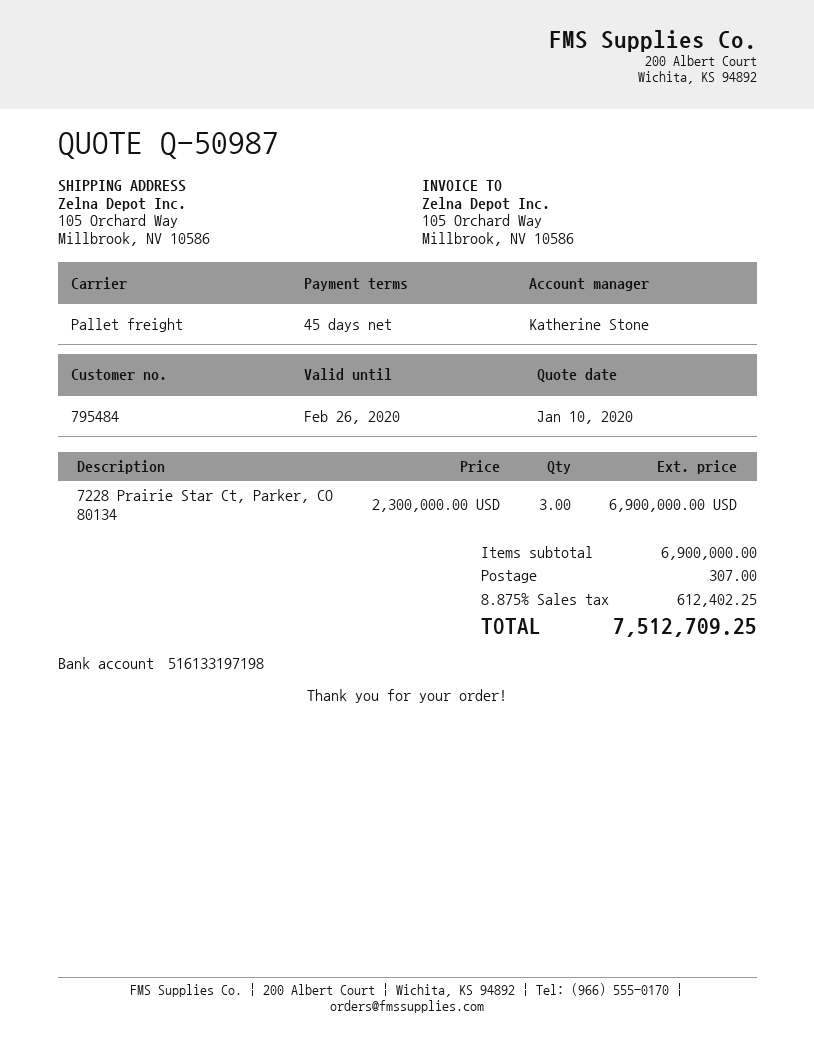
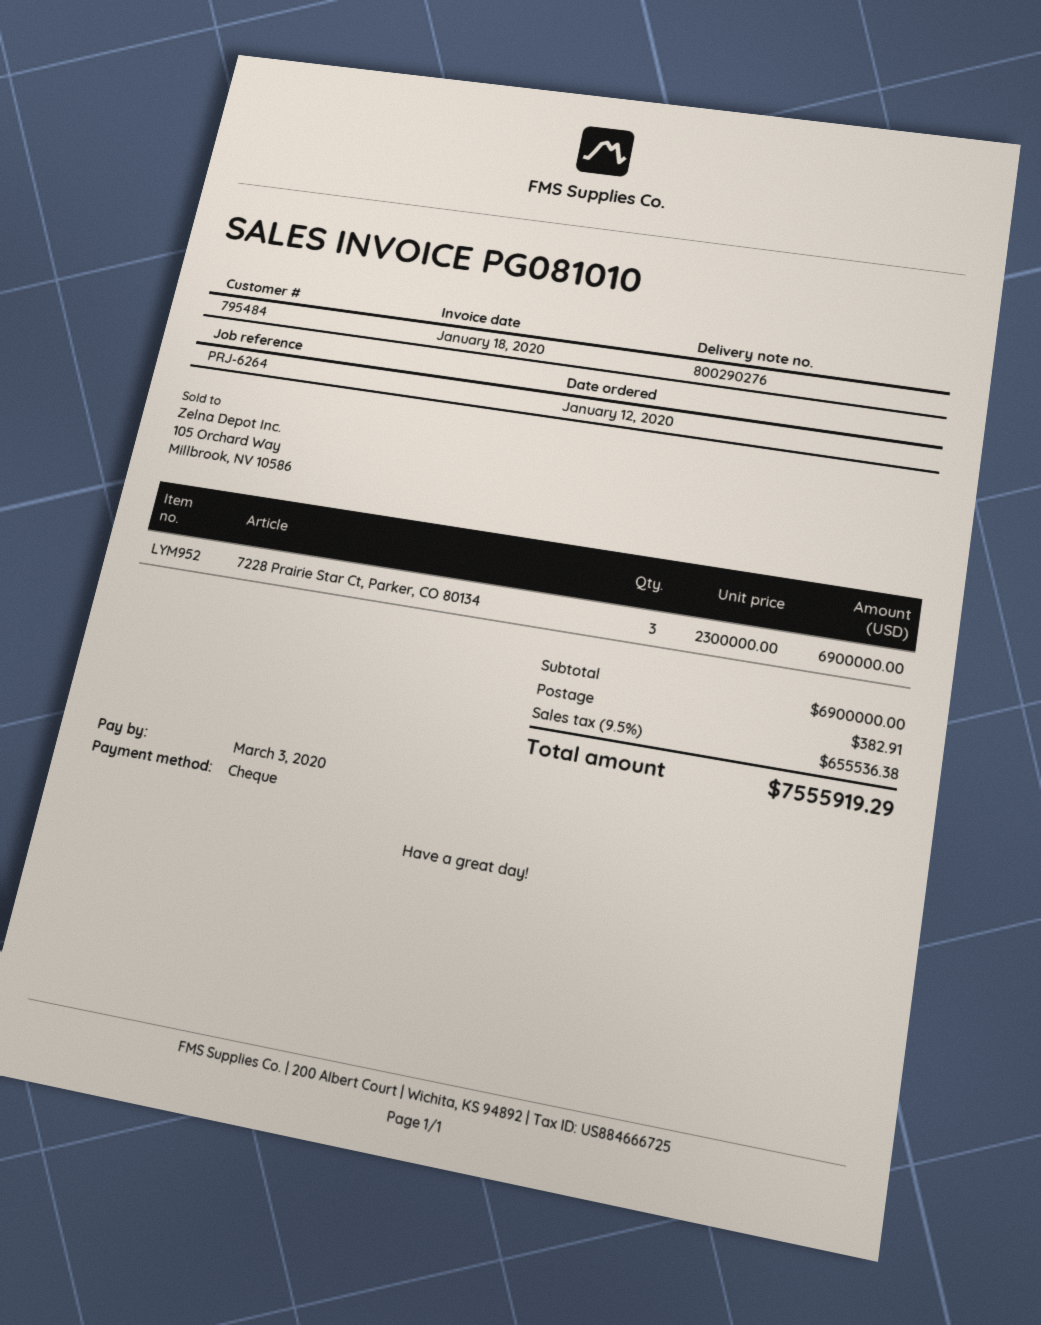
shipping: 307.00 -> 382.91
tax: 8.875% = 612402.25 -> 9.5% = 655536.38
total: 7512709.25 -> 7555919.29

